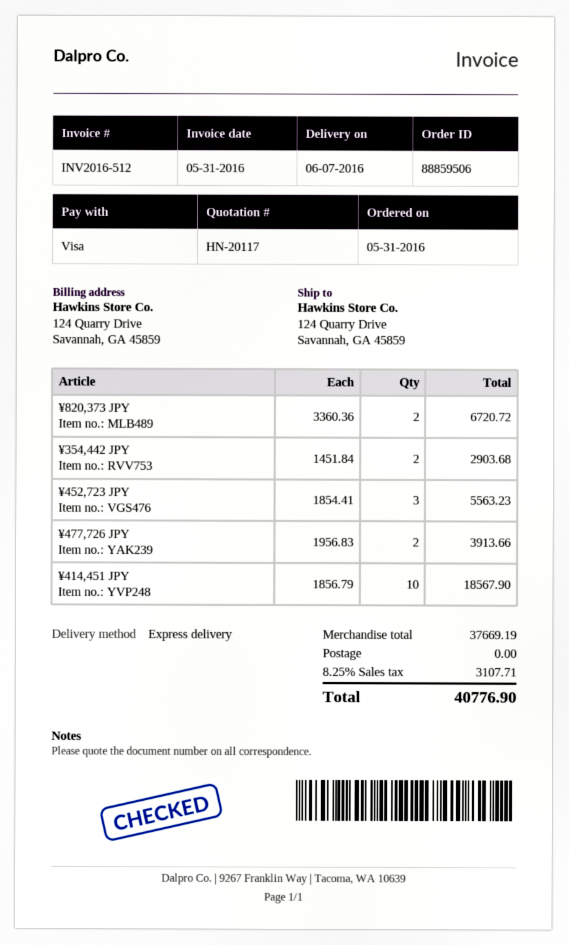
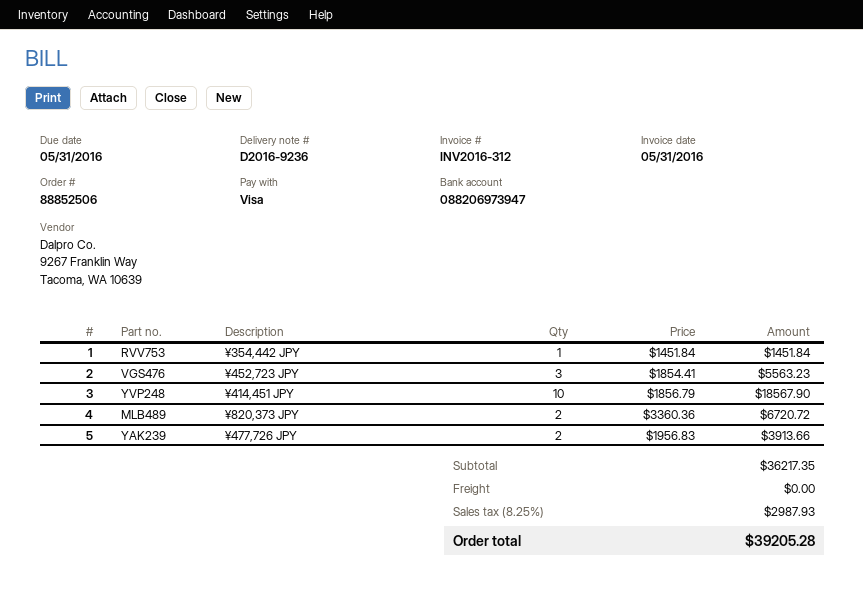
order number: 88859506 -> 88852506
invoice number: INV2016-512 -> INV2016-312
¥354,442 JPY: 2 x 1451.84 = 2903.68 -> 1 x 1451.84 = 1451.84
subtotal: 37669.19 -> 36217.35
tax: 8.25% = 3107.71 -> 8.25% = 2987.93
total: 40776.90 -> 39205.28

